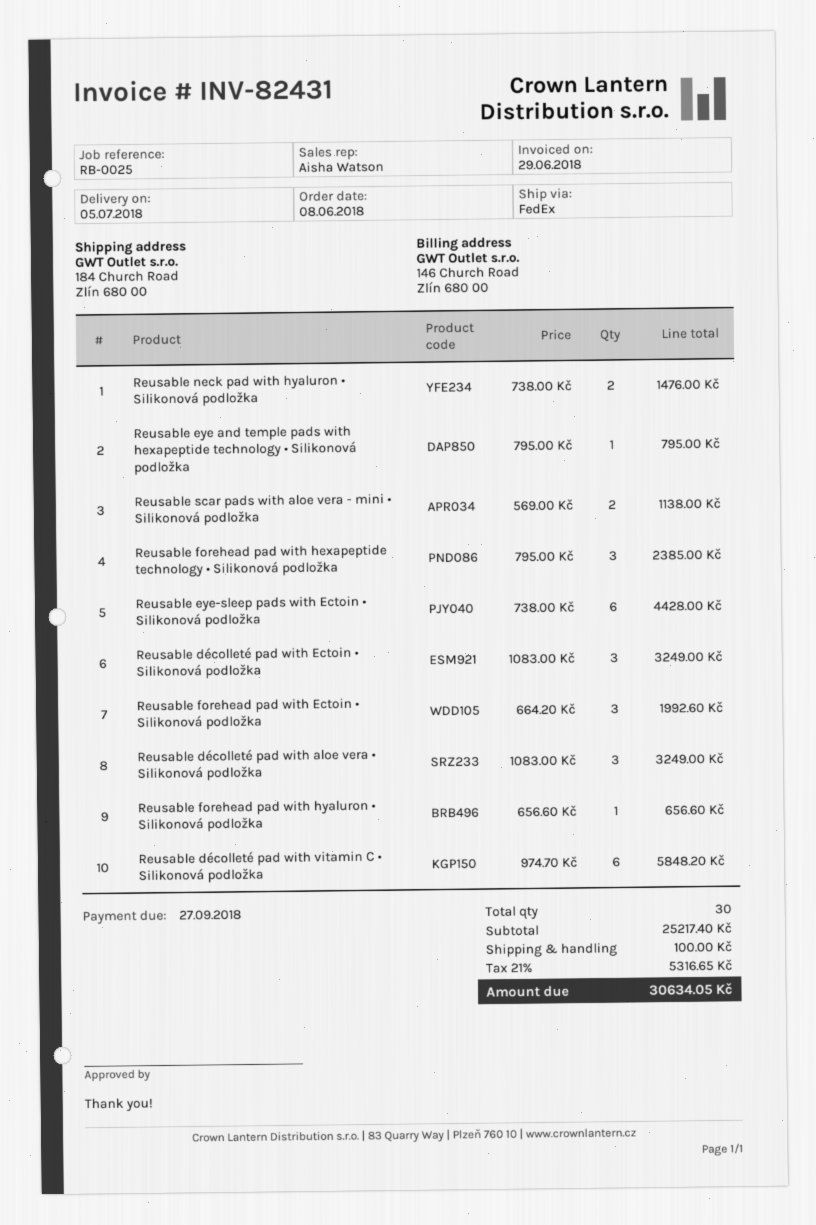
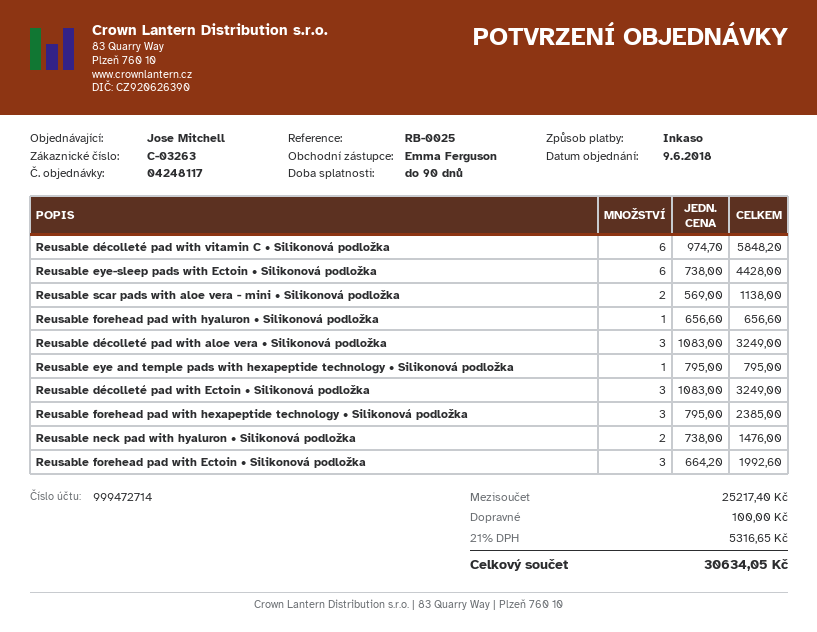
order date: 2018-06-08 -> 2018-06-09
sales rep: Aisha Watson -> Emma Ferguson

